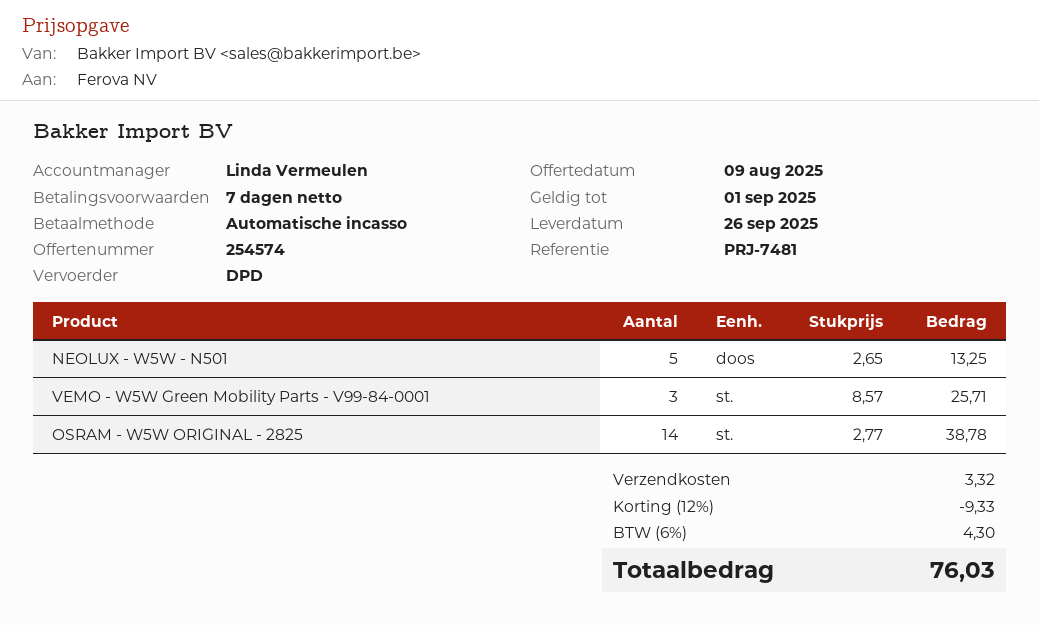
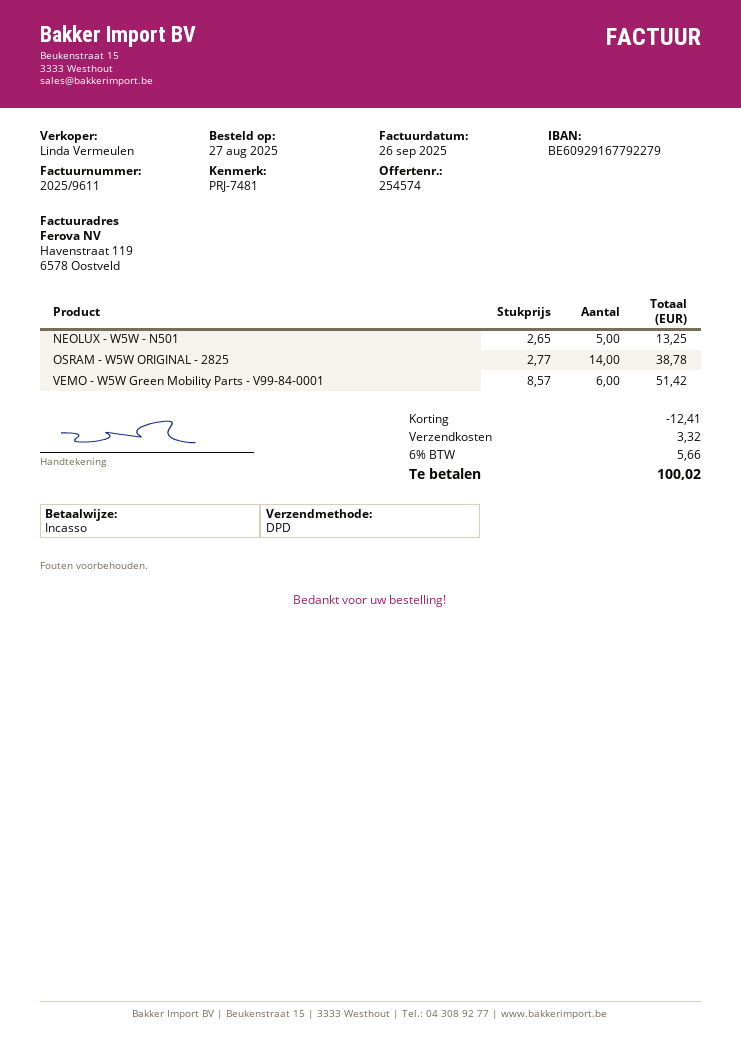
VEMO - W5W Green Mobility Parts - V99-84-0001: 3 x 8.57 = 25.71 -> 6 x 8.57 = 51.42
discount: 9.33 -> 12.41
tax: 6% = 4.30 -> 6% = 5.66
total: 76.03 -> 100.02

